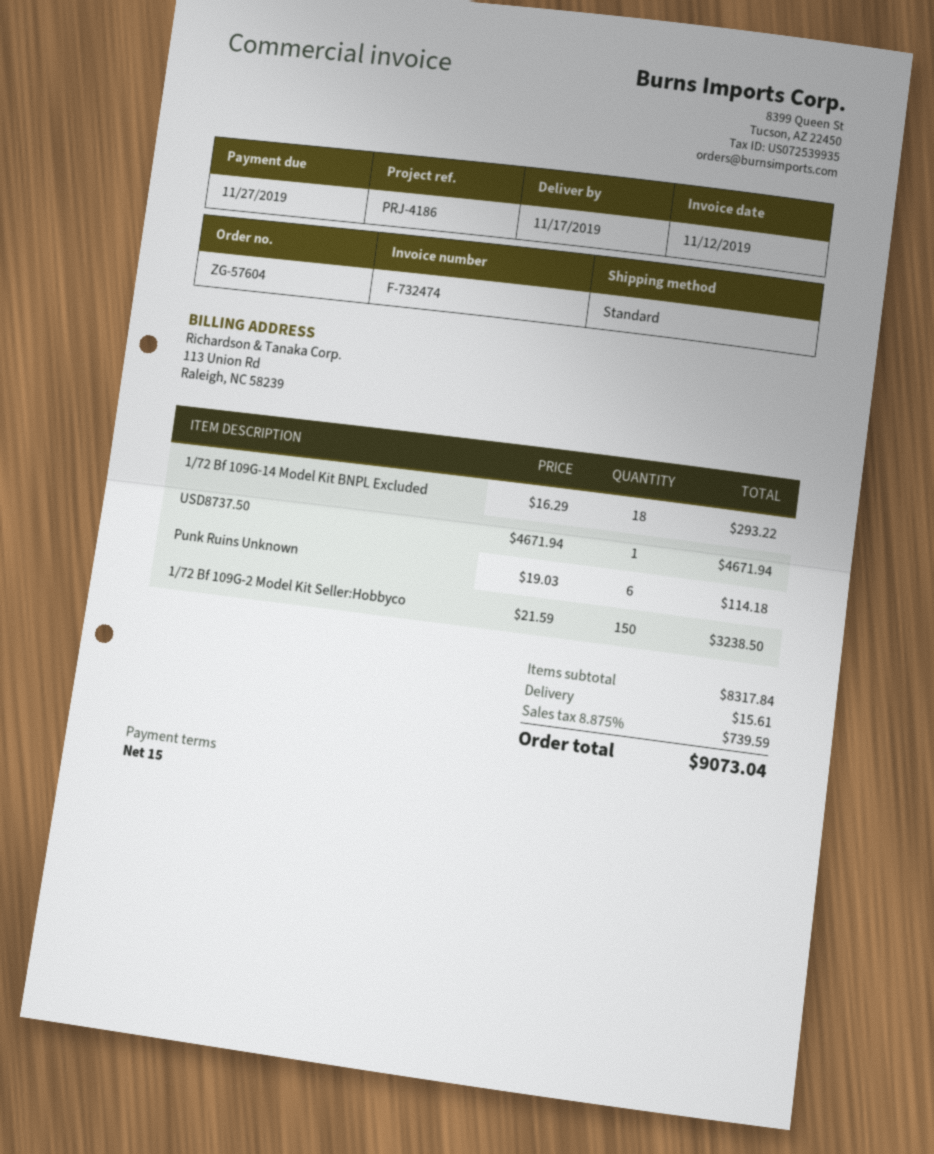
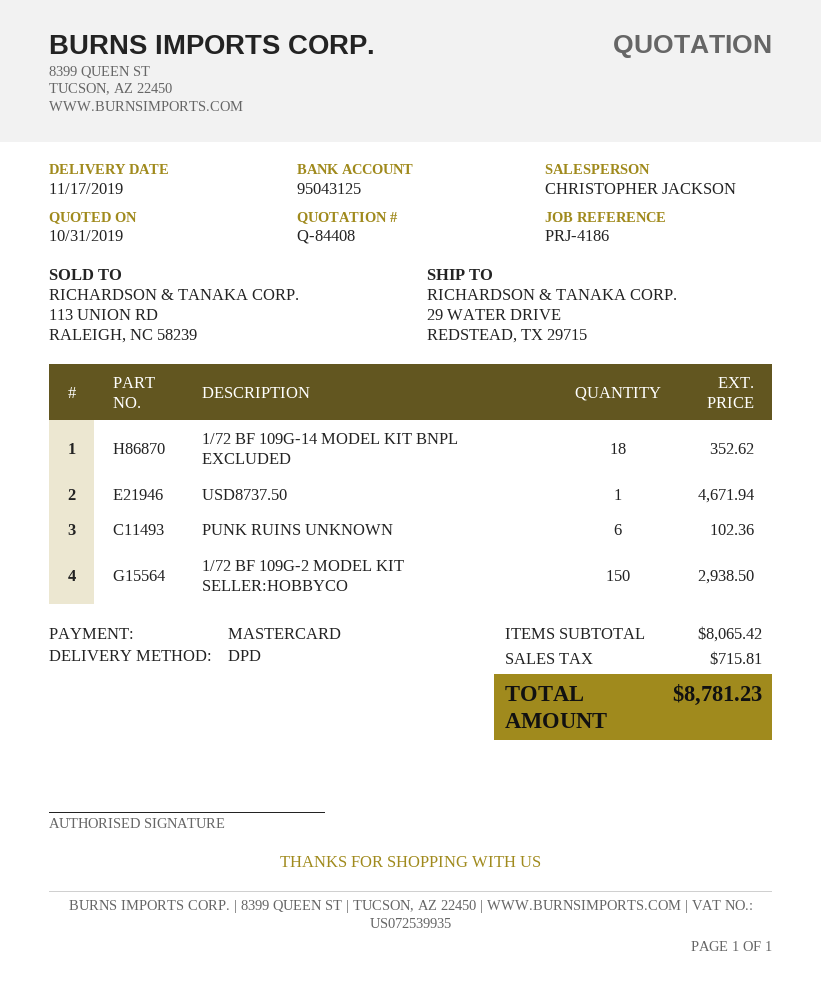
shipping method: standard -> DPD
1/72 Bf 109G-14 Model Kit BNPL Excluded: 18 for 293.22 -> 18 for 352.62
Punk Ruins Unknown: 6 for 114.18 -> 6 for 102.36
1/72 Bf 109G-2 Model Kit Seller:Hobbyco: 150 for 3238.50 -> 150 for 2938.50
subtotal: 8317.84 -> 8065.42
shipping: 15.61 -> none
tax: 739.59 -> 715.81
total: 9073.04 -> 8781.23

